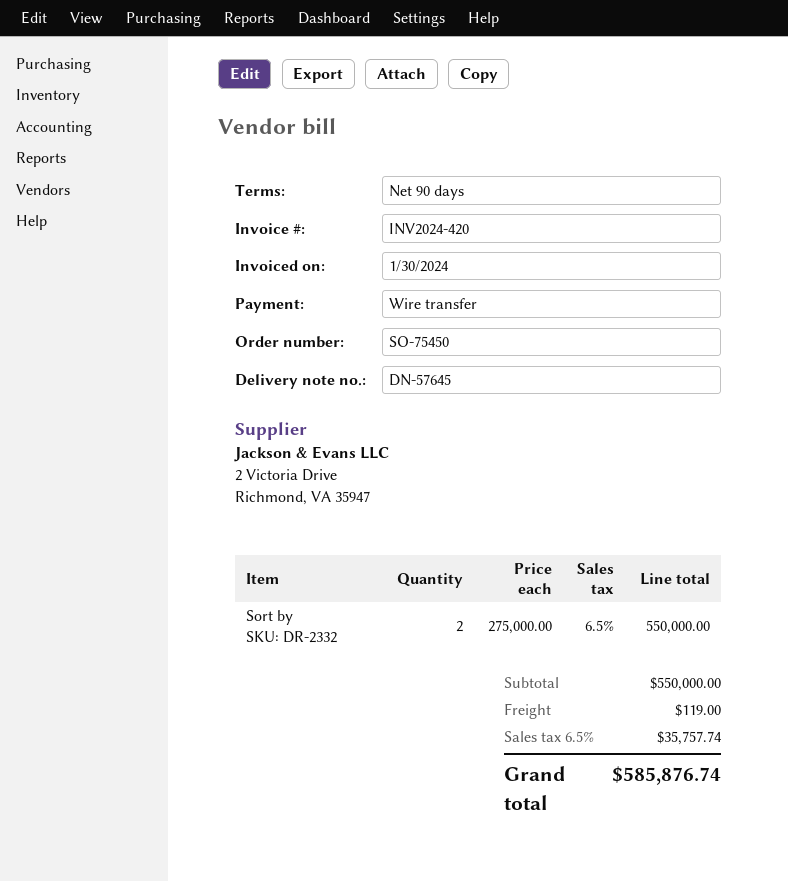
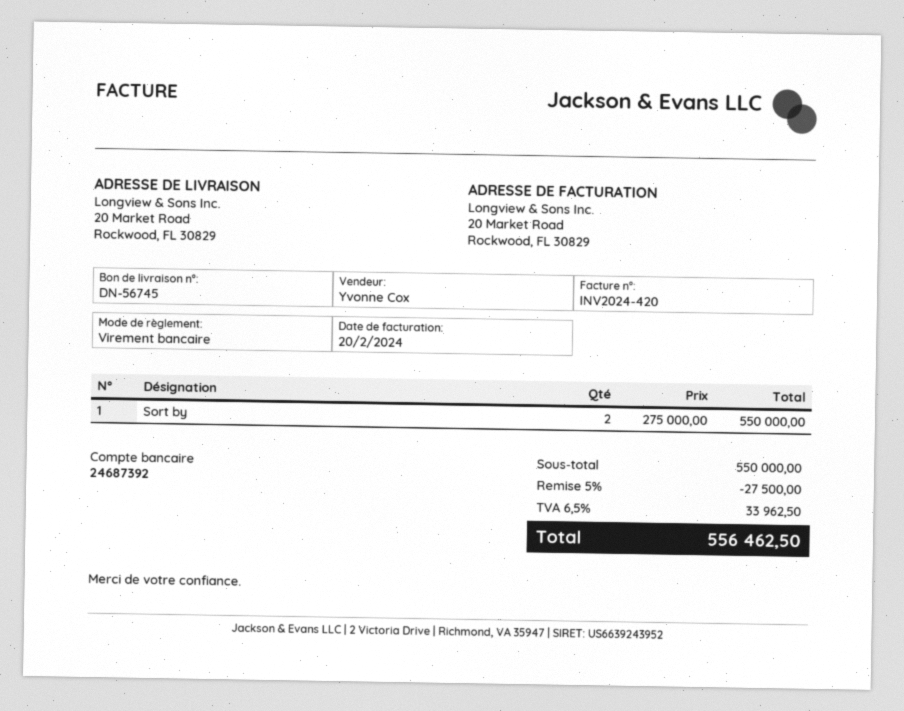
delivery note number: DN-57645 -> DN-56745
invoice date: 2024-01-30 -> 2024-02-20
discount: none -> 5% = 27500.00
shipping: 119.00 -> none
tax: 6.5% = 35757.74 -> 6.5% = 33962.50
total: 585876.74 -> 556462.50

